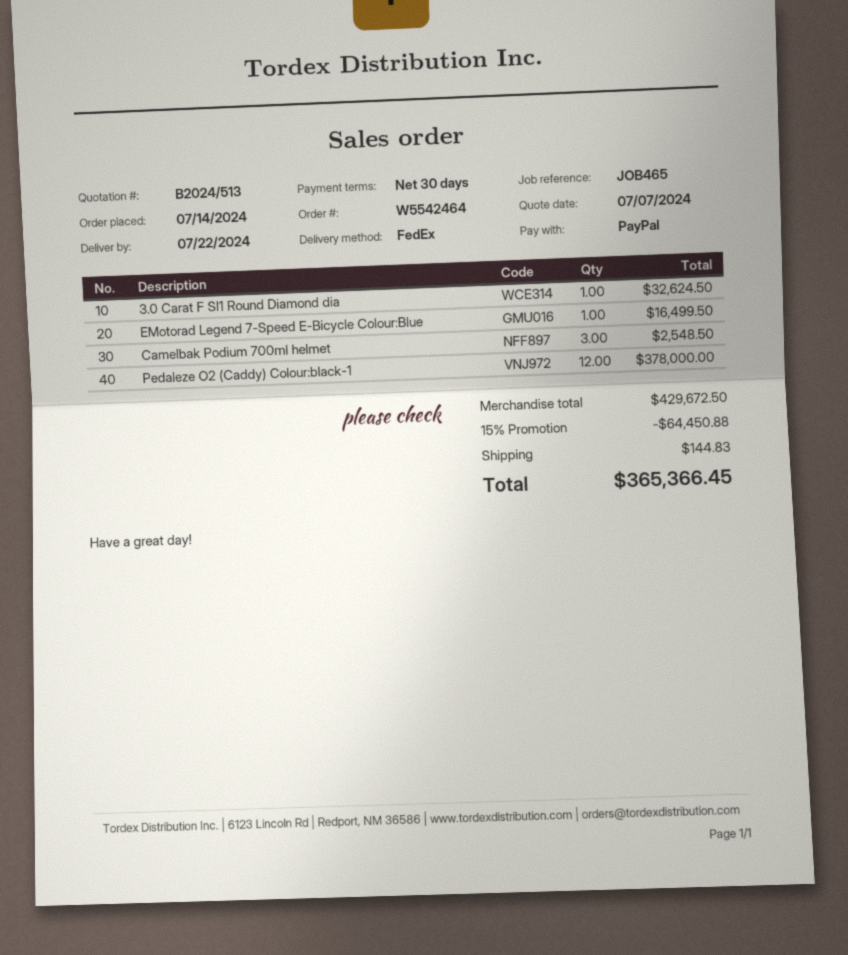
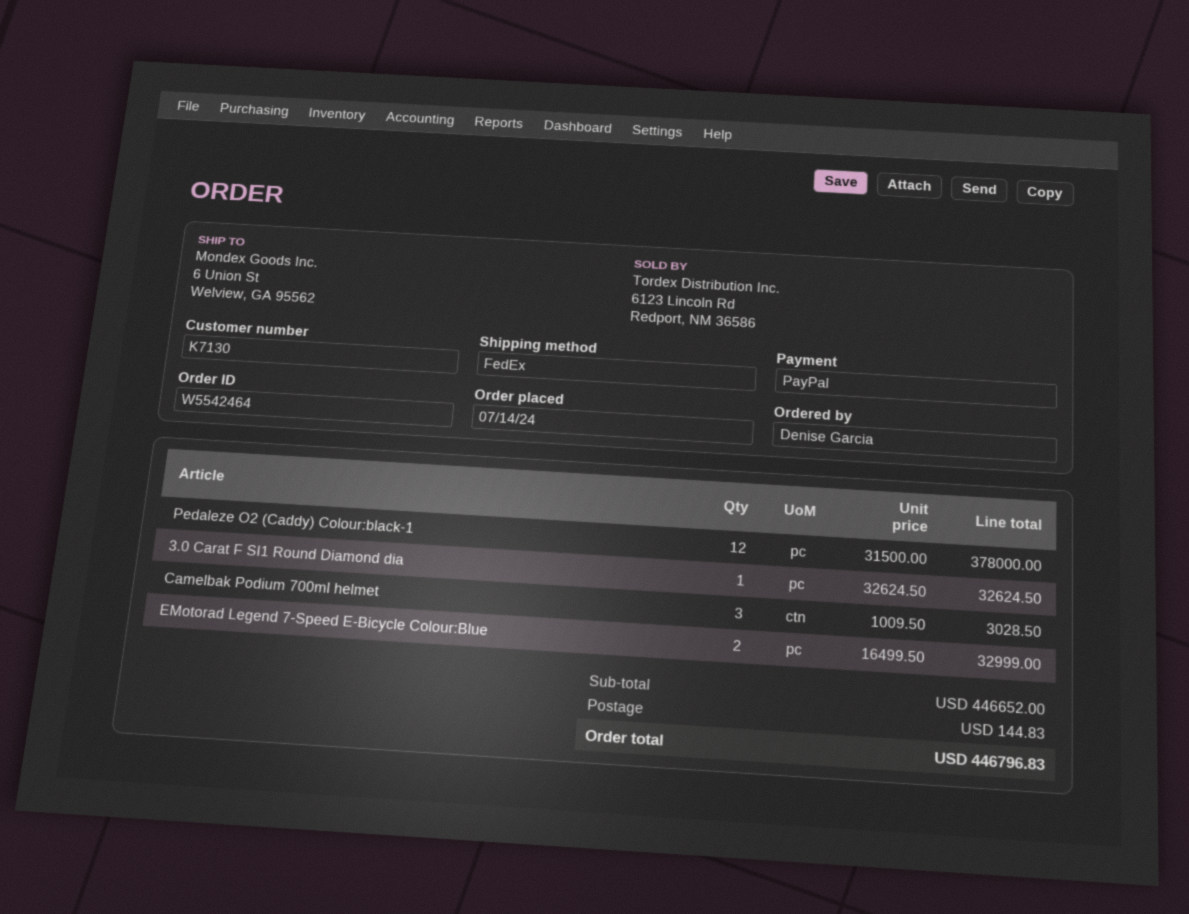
EMotorad Legend 7-Speed E-Bicycle Colour:Blue: 1 for 16499.50 -> 2 for 32999.00
Camelbak Podium 700ml helmet: 3 for 2548.50 -> 3 for 3028.50
subtotal: 429672.50 -> 446652.00
discount: 15% = 64450.88 -> none
total: 365366.45 -> 446796.83

